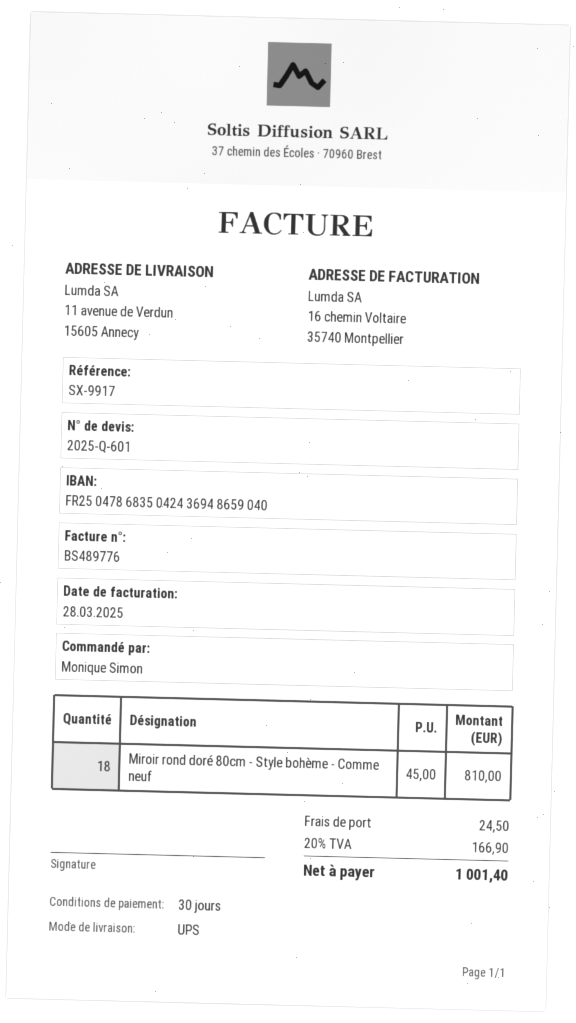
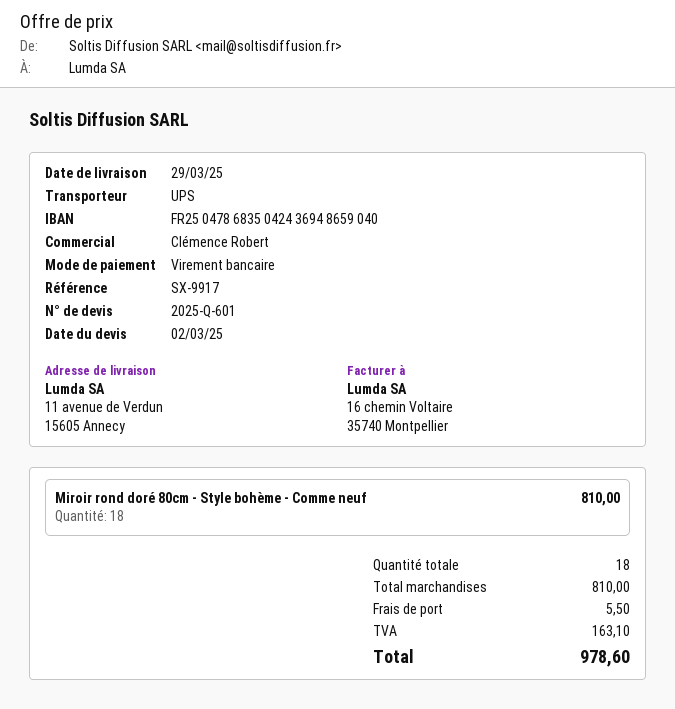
shipping: 24.50 -> 5.50
tax: 166.90 -> 163.10
total: 1001.40 -> 978.60

